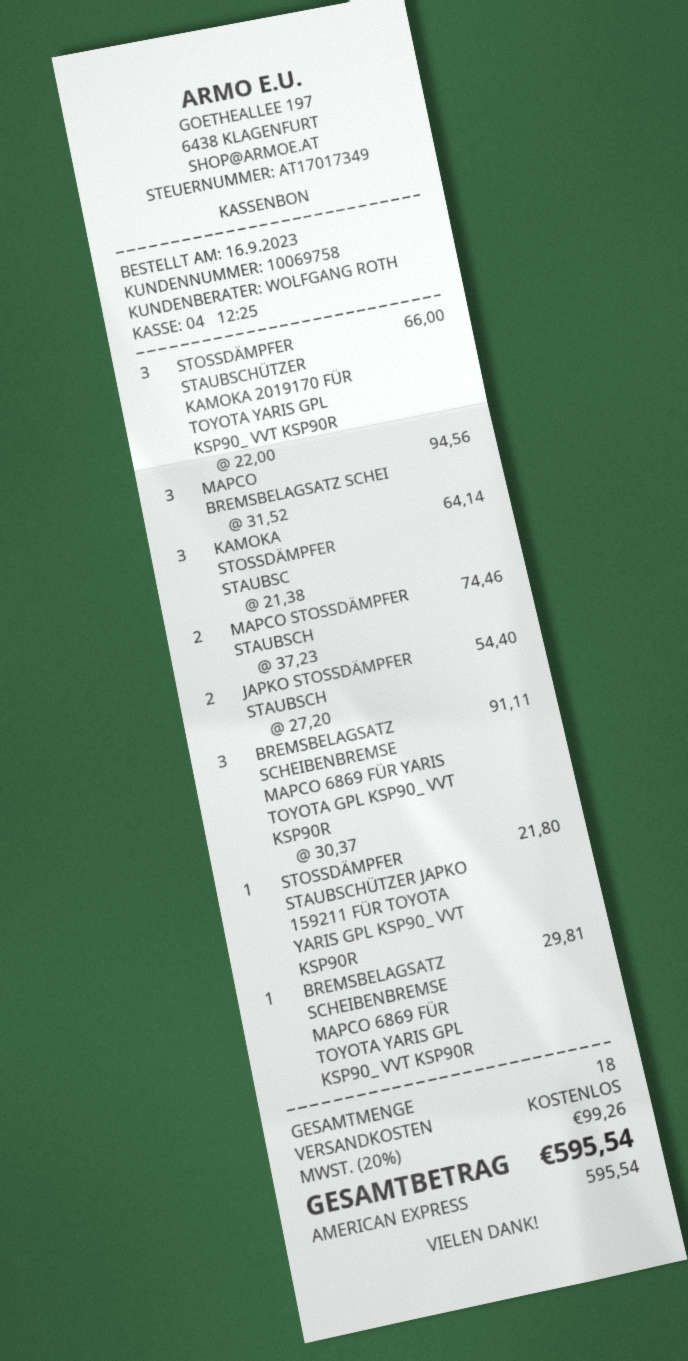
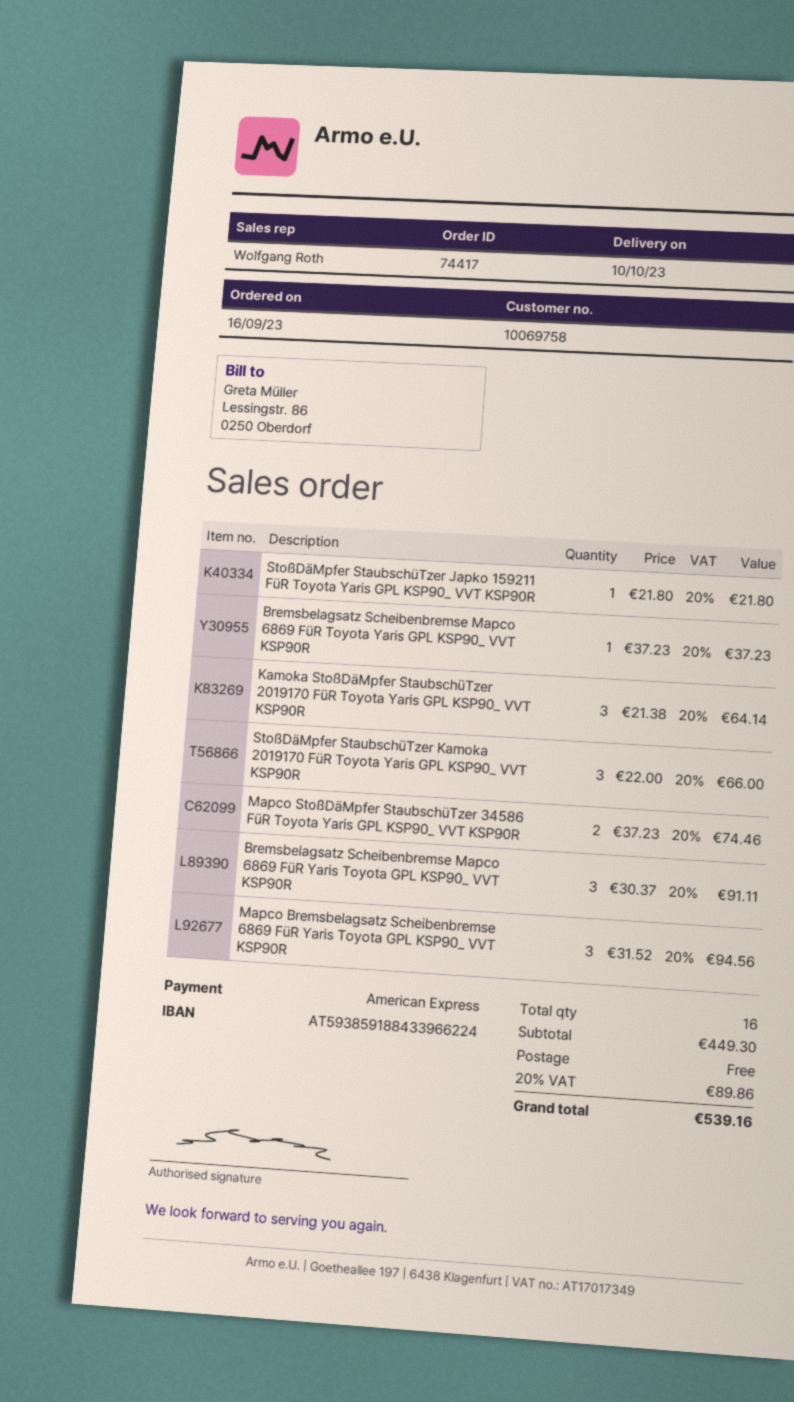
JAPKO STOSSDÄMPFER STAUBSCH: 2 x 27.20 = 54.40 -> none
BREMSBELAGSATZ SCHEIBENBREMSE MAPCO 6869 FÜR TOYOTA YARIS GPL KSP90_ VVT KSP90R: 1 x 29.81 = 29.81 -> 1 x 37.23 = 37.23
total quantity: 18 -> 16
tax: 20% = 99.26 -> 20% = 89.86
total: 595.54 -> 539.16

